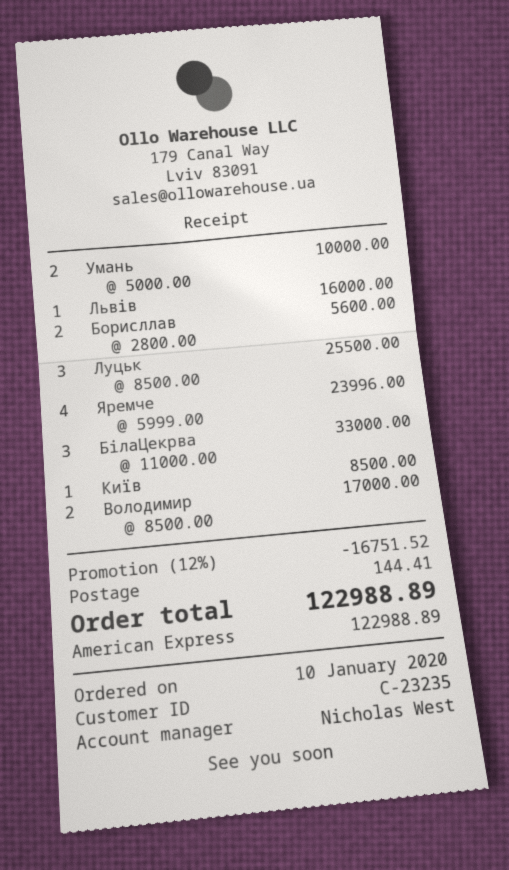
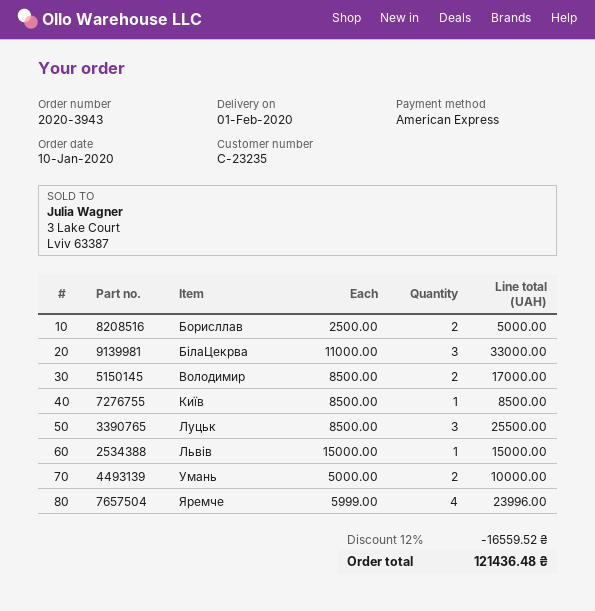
Львів: 1 x 16000.00 = 16000.00 -> 1 x 15000.00 = 15000.00
Борисллав: 2 x 2800.00 = 5600.00 -> 2 x 2500.00 = 5000.00
discount: 12% = 16751.52 -> 12% = 16559.52
shipping: 144.41 -> none
total: 122988.89 -> 121436.48

